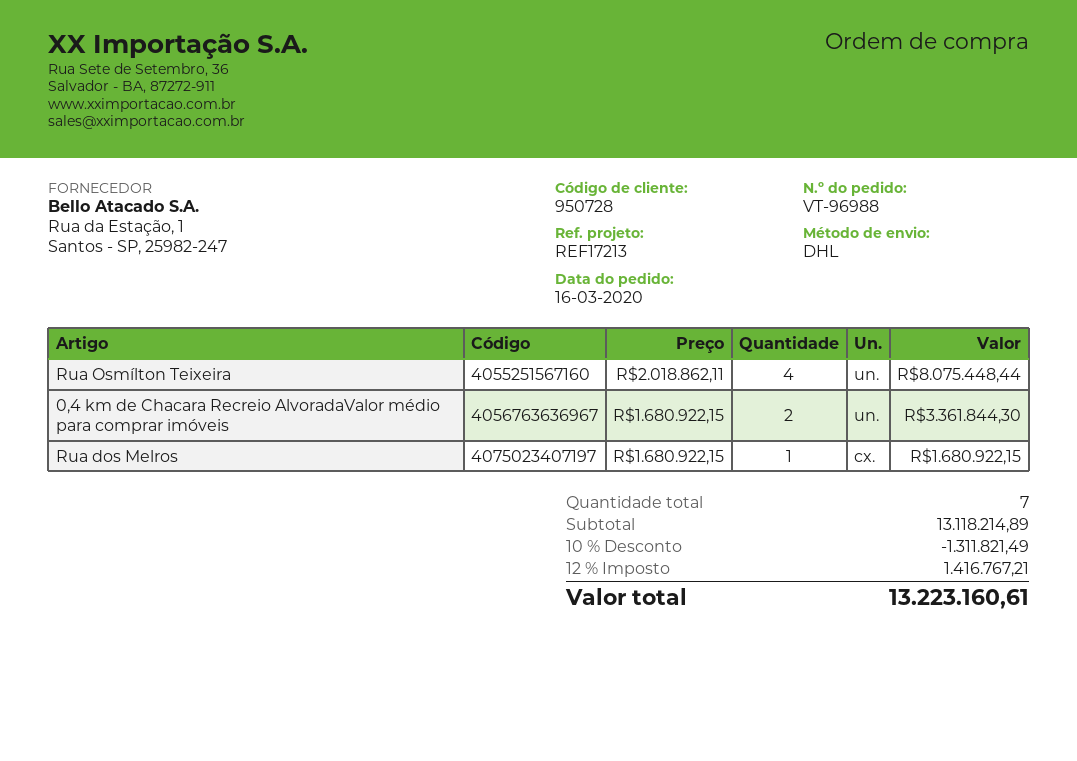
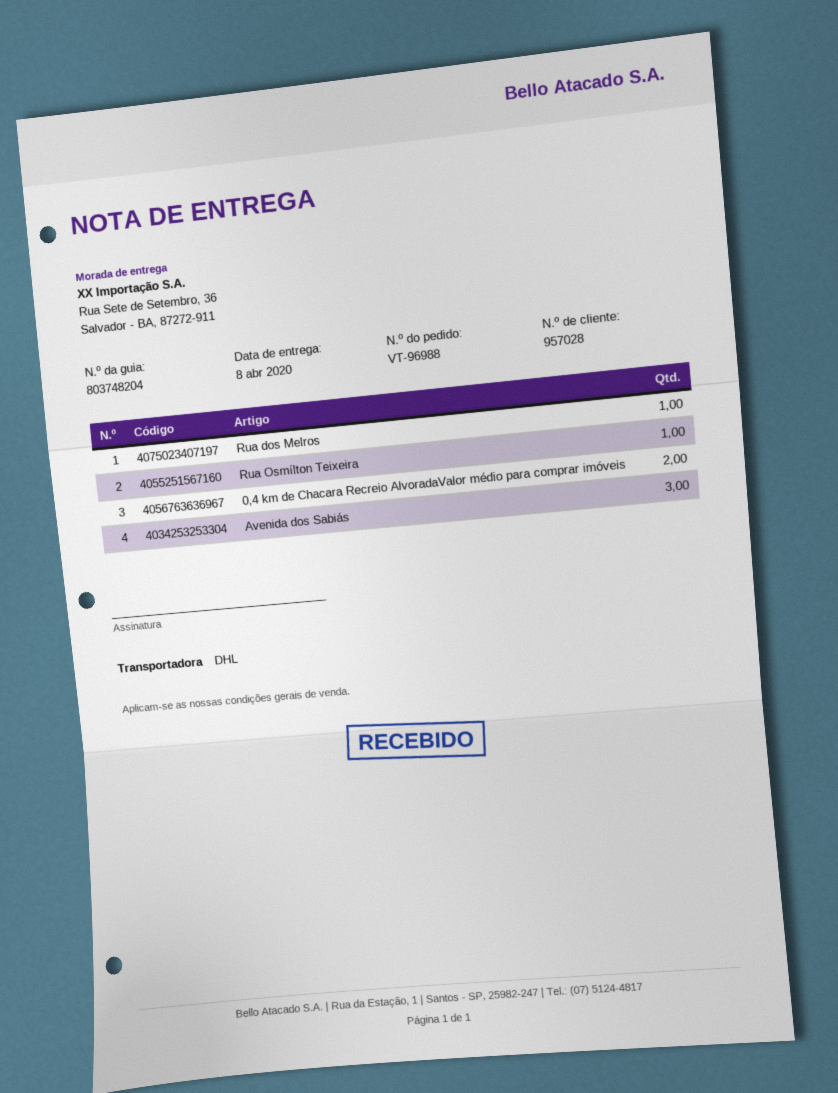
customer number: 950728 -> 957028
Rua Osmílton Teixeira: 4 -> 1
Avenida dos Sabiás: none -> 3

